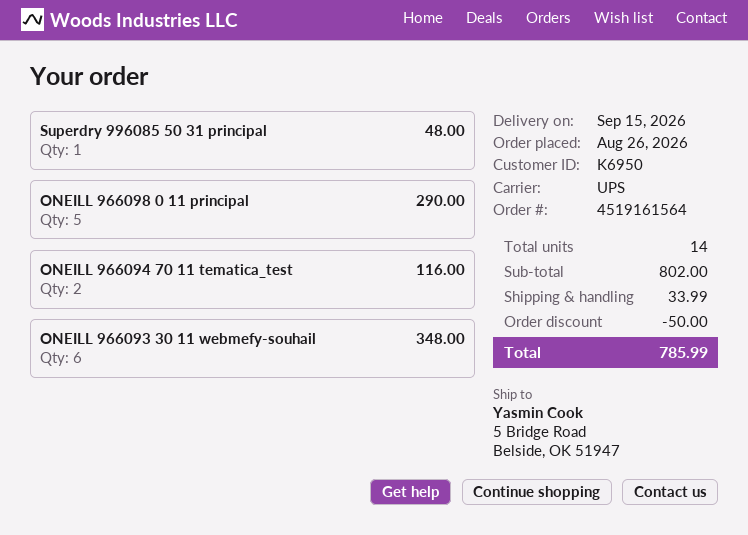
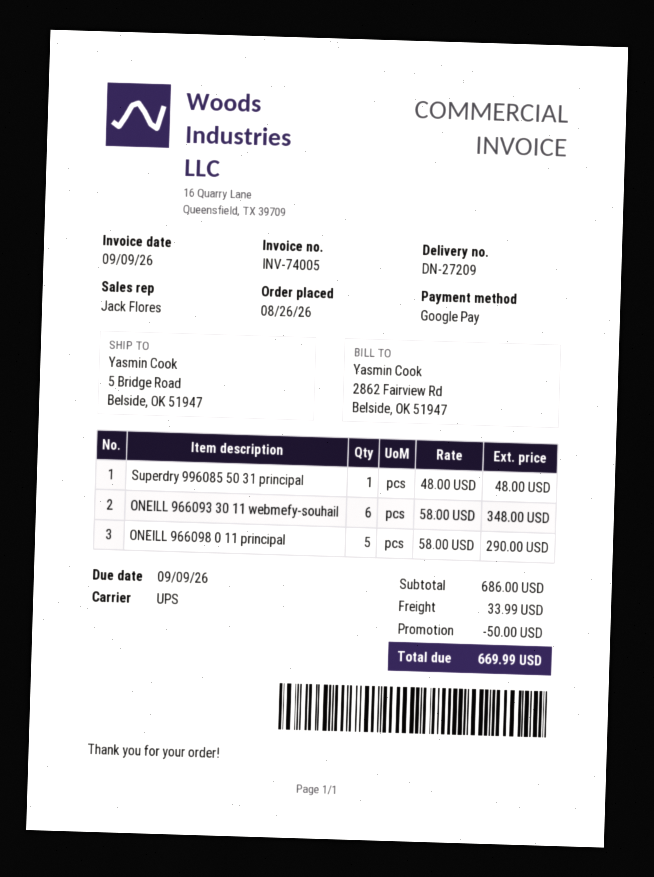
ONEILL 966094 70 11 tematica_test: 2 for 116.00 -> none
subtotal: 802.00 -> 686.00
total: 785.99 -> 669.99

